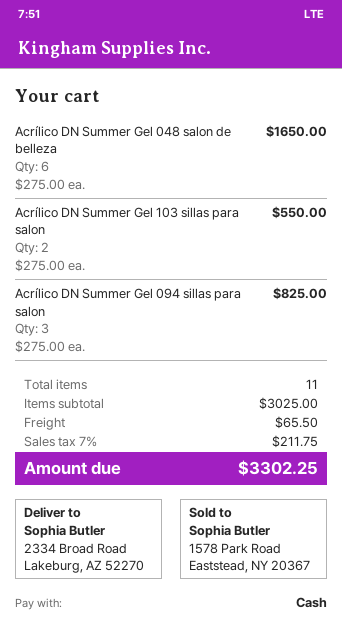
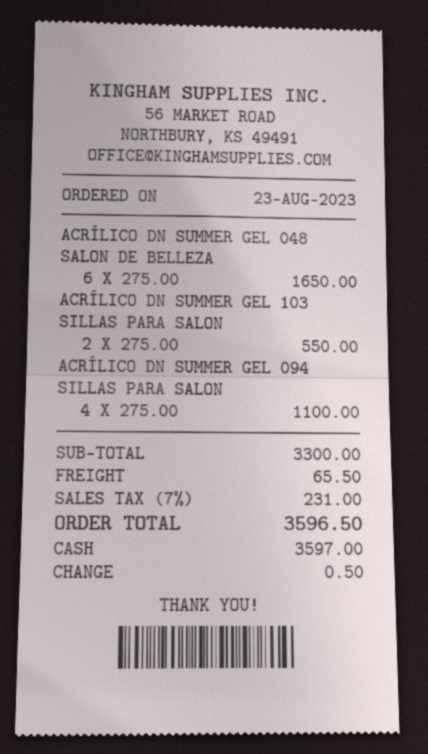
Acrílico DN Summer Gel 094 sillas para salon: 3 x 275.00 = 825.00 -> 4 x 275.00 = 1100.00
subtotal: 3025.00 -> 3300.00
tax: 7% = 211.75 -> 7% = 231.00
total: 3302.25 -> 3596.50

